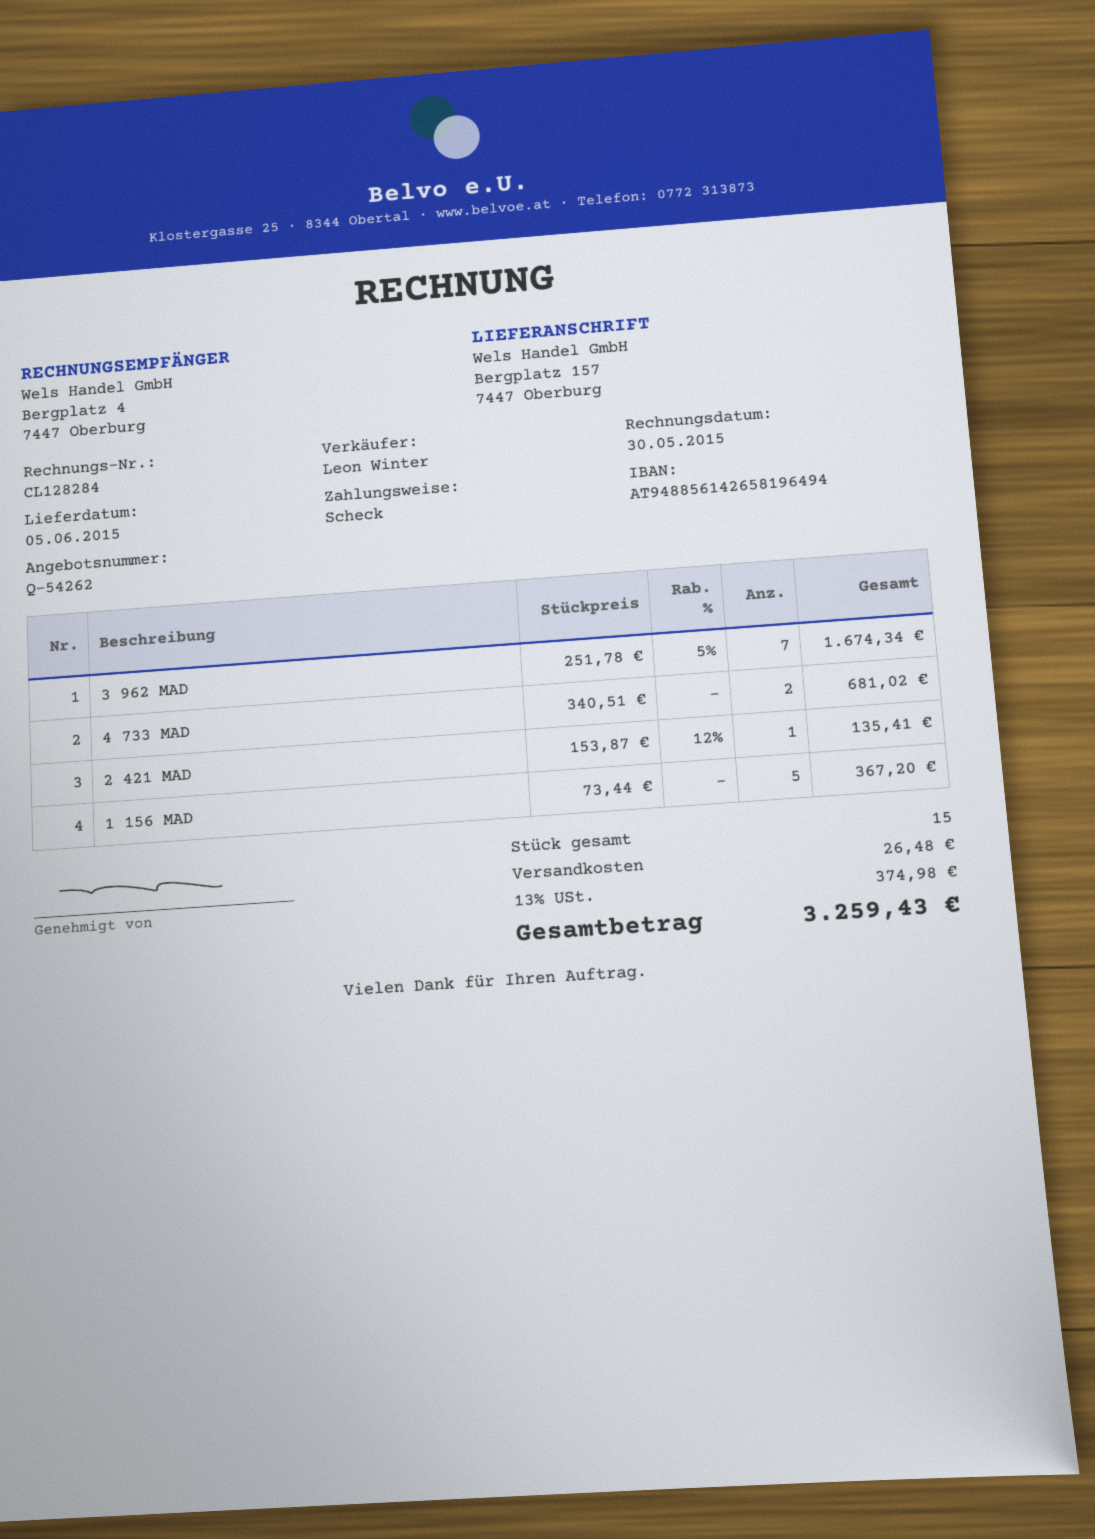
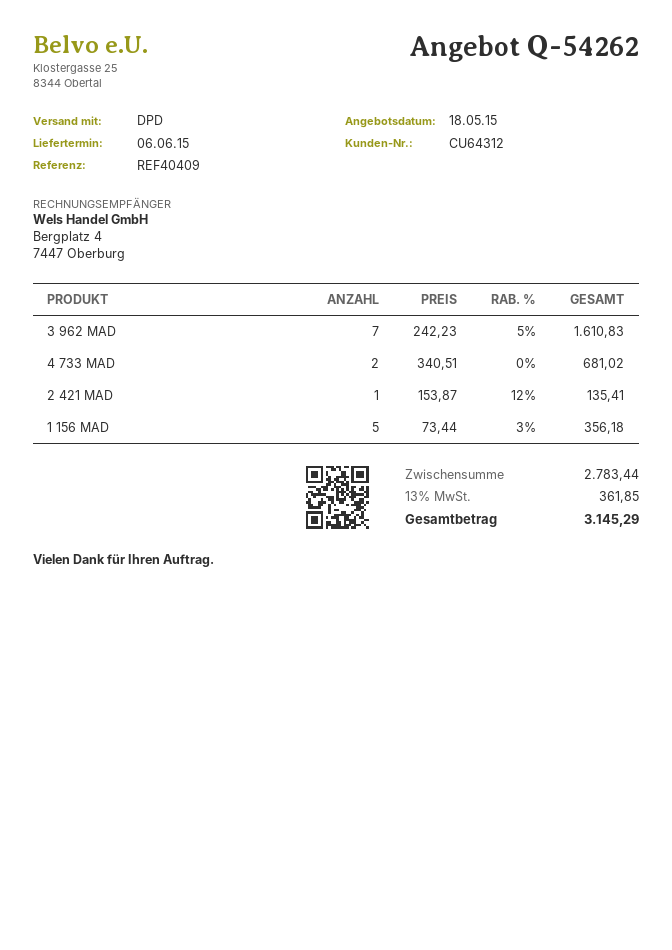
delivery date: 2015-06-05 -> 2015-06-06
3 962 MAD: 7 x 251.78 - 5% = 1674.34 -> 7 x 242.23 - 5% = 1610.83
1 156 MAD: 5 x 73.44 = 367.20 -> 5 x 73.44 - 3% = 356.18
shipping: 26.48 -> none
tax: 13% = 374.98 -> 13% = 361.85
total: 3259.43 -> 3145.29

